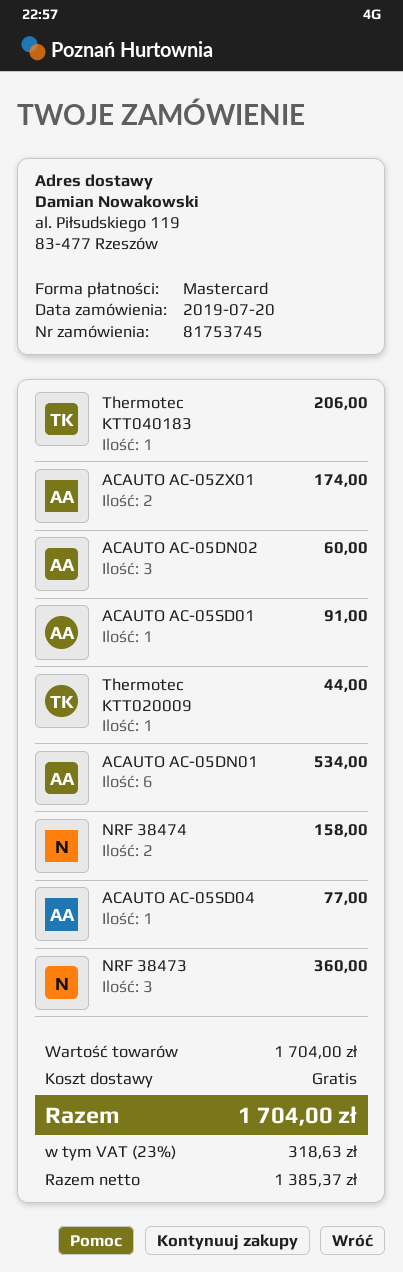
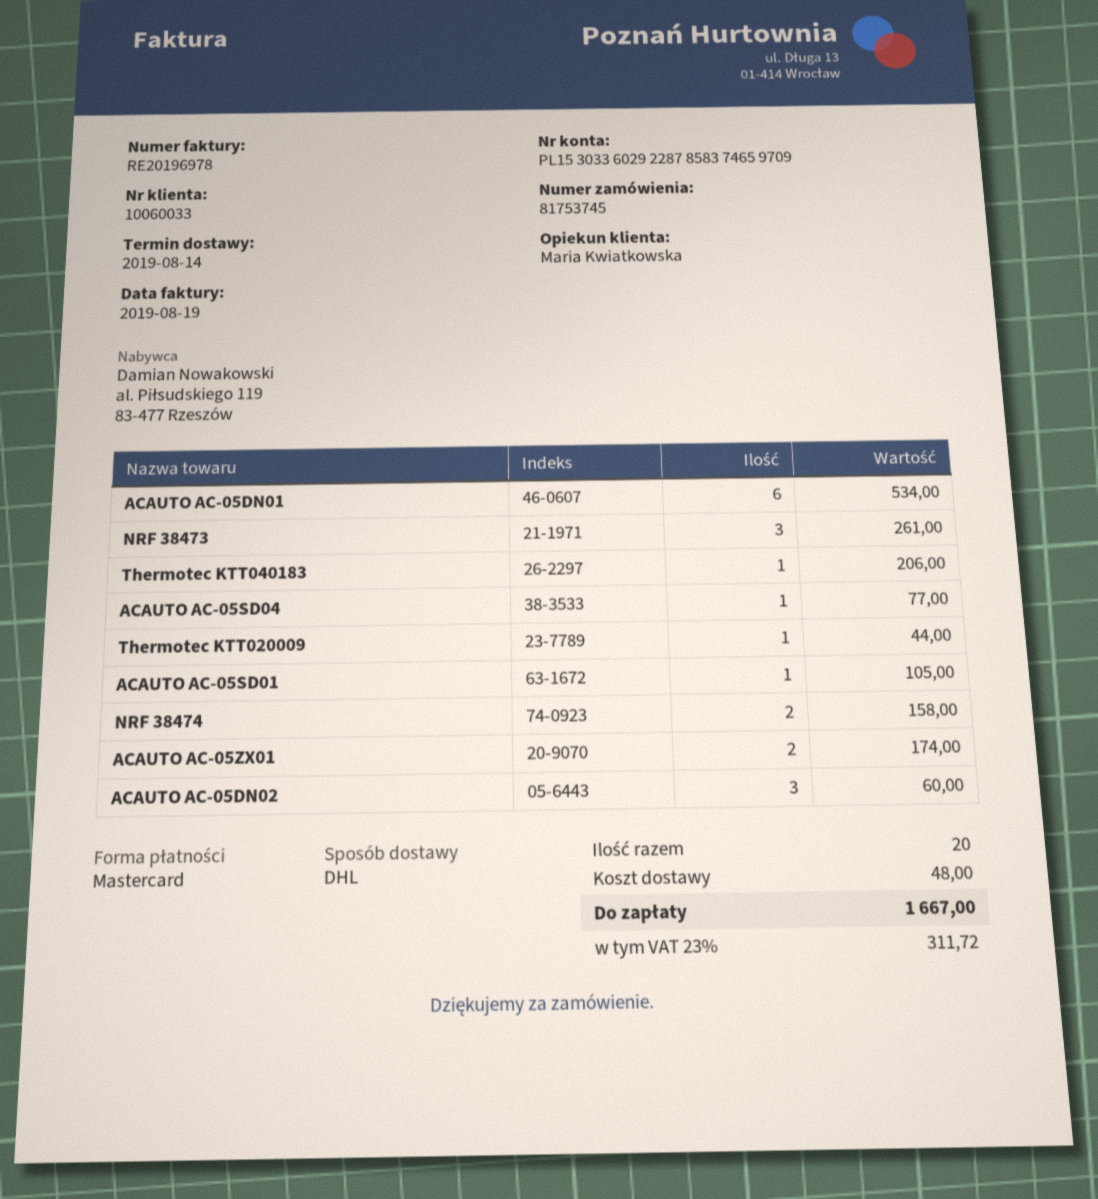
ACAUTO AC-05SD01: 1 for 91.00 -> 1 for 105.00
NRF 38473: 3 for 360.00 -> 3 for 261.00
shipping: 0.00 -> 48.00
tax: 23% = 318.63 -> 23% = 311.72
total: 1704.00 -> 1667.00

